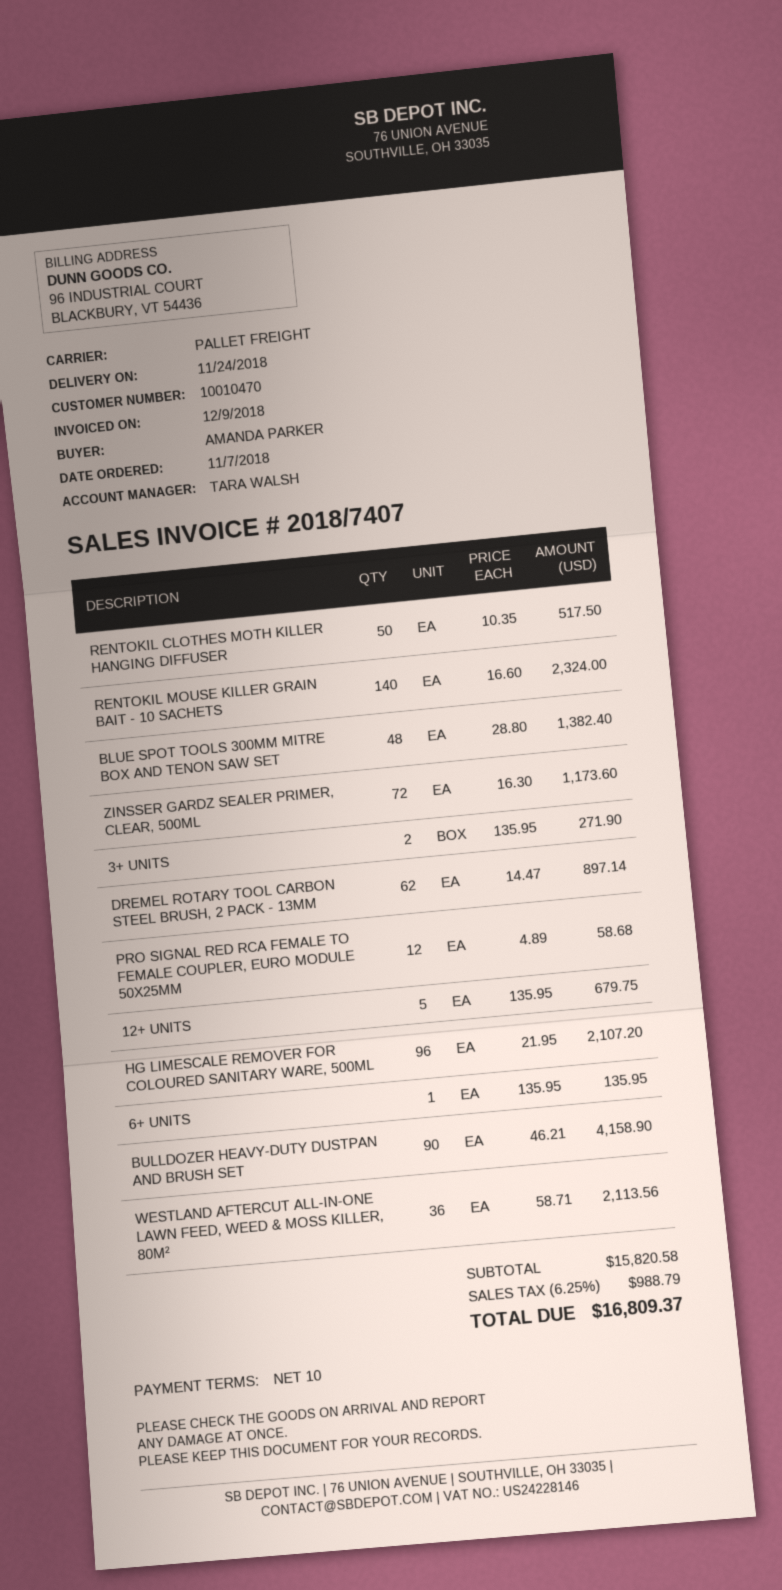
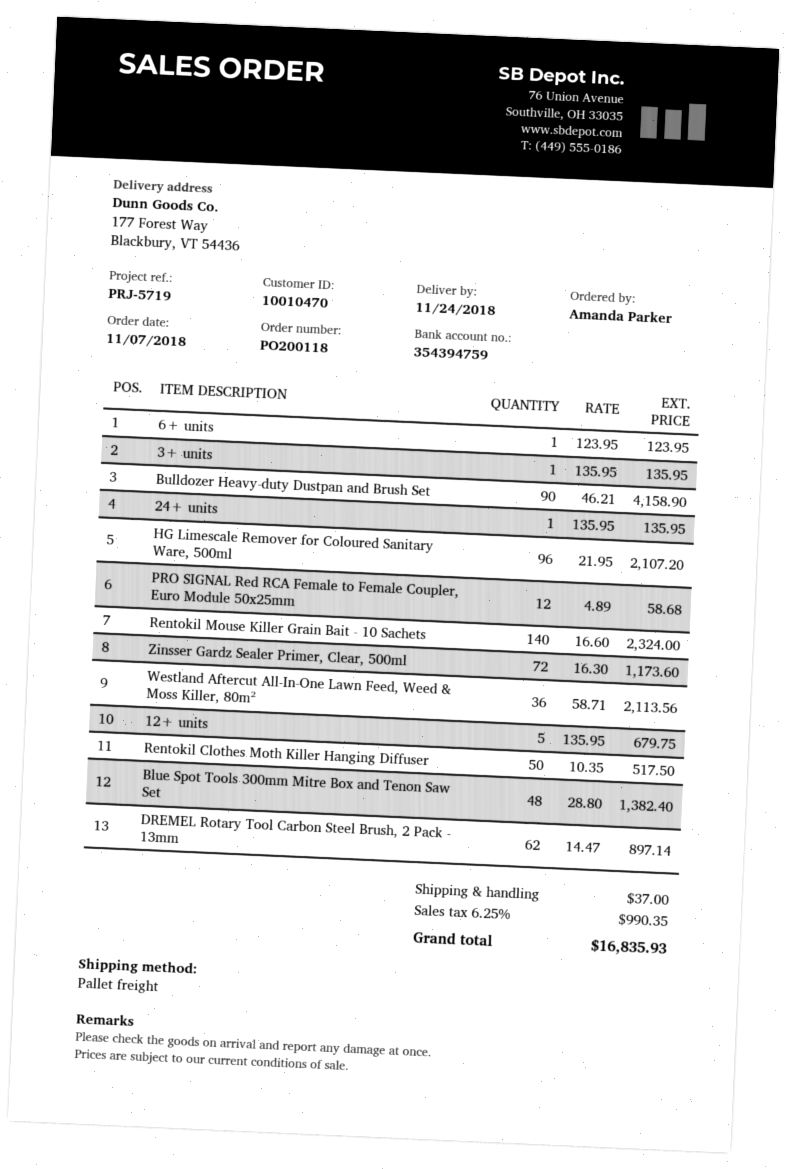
3+ UNITS: 2 x 135.95 = 271.90 -> 1 x 135.95 = 135.95
6+ UNITS: 1 x 135.95 = 135.95 -> 1 x 123.95 = 123.95
24+ units: none -> 1 x 135.95 = 135.95
shipping: none -> 37.00
tax: 6.25% = 988.79 -> 6.25% = 990.35
total: 16809.37 -> 16835.93

